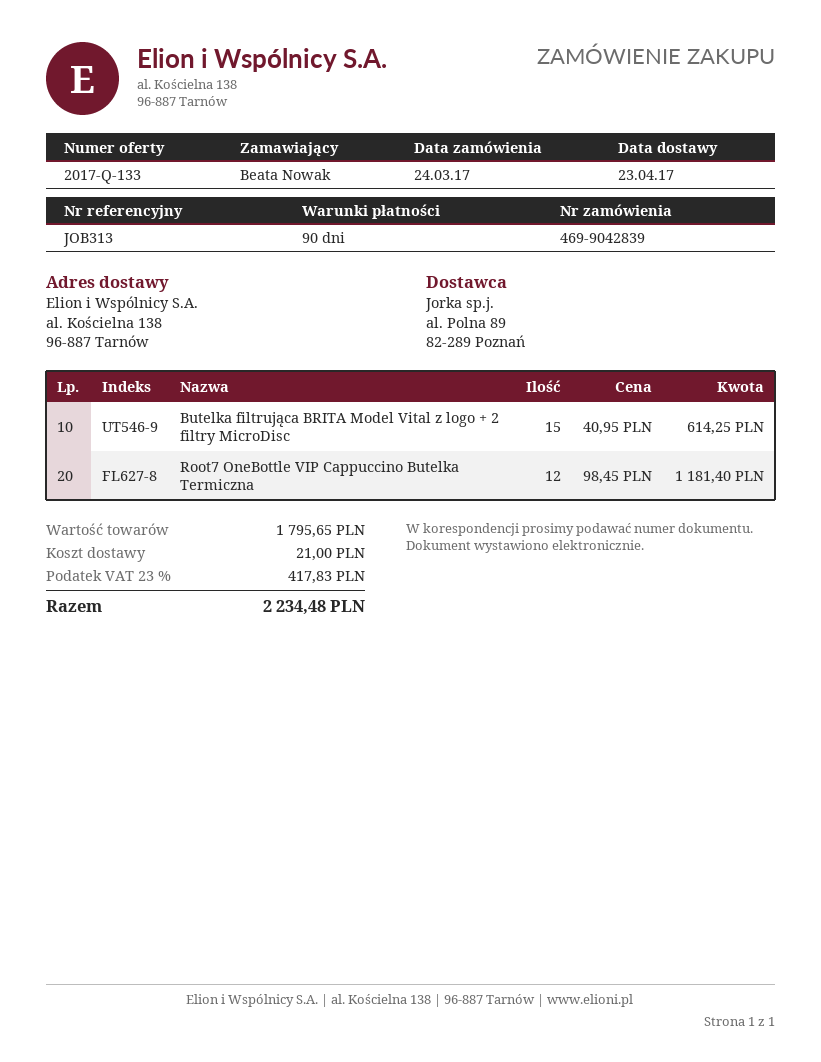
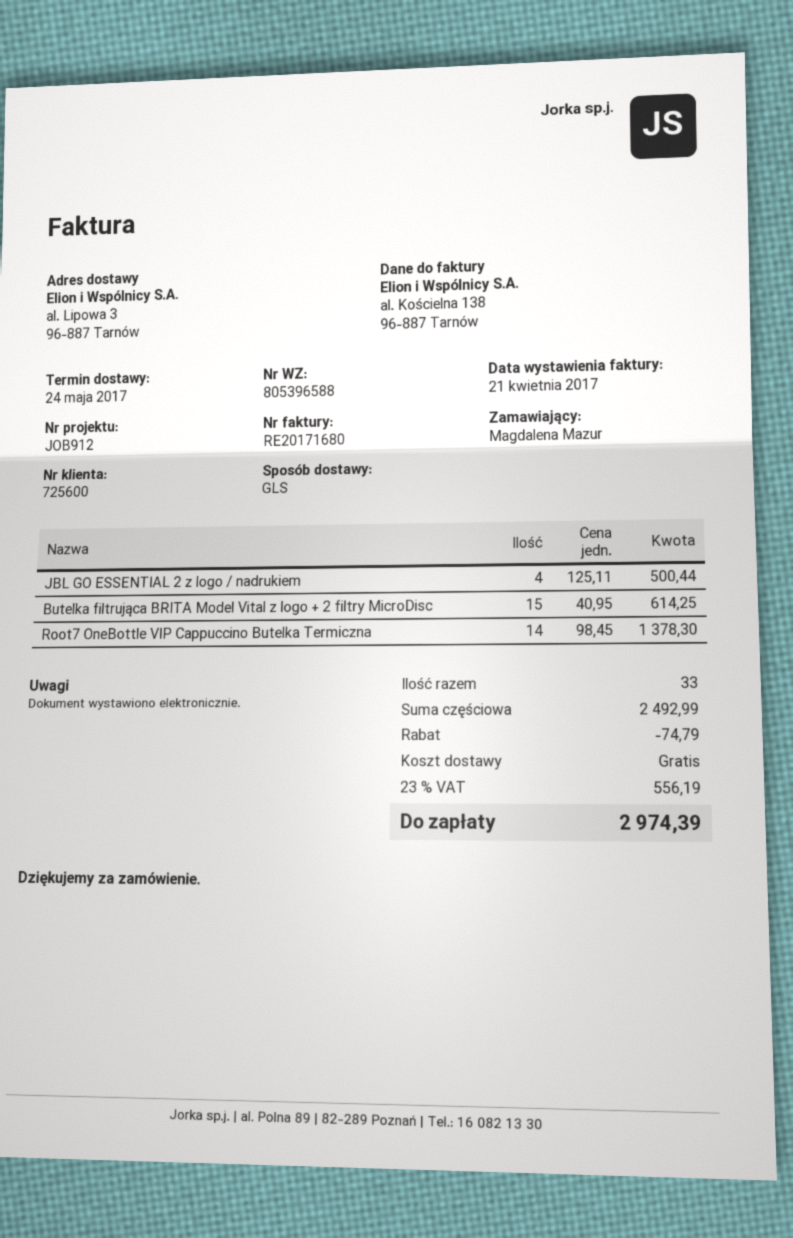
delivery date: 2017-04-23 -> 2017-05-24
reference: JOB313 -> JOB912
ordered by: Beata Nowak -> Magdalena Mazur
ship to: al. Kościelna 138, 96-887 Tarnów -> al. Lipowa 3, 96-887 Tarnów
Root7 OneBottle VIP Cappuccino Butelka Termiczna: 12 x 98.45 = 1181.40 -> 14 x 98.45 = 1378.30
JBL GO ESSENTIAL 2 z logo / nadrukiem: none -> 4 x 125.11 = 500.44
subtotal: 1795.65 -> 2492.99
discount: none -> 74.79
shipping: 21.00 -> 0.00
tax: 23% = 417.83 -> 23% = 556.19
total: 2234.48 -> 2974.39

